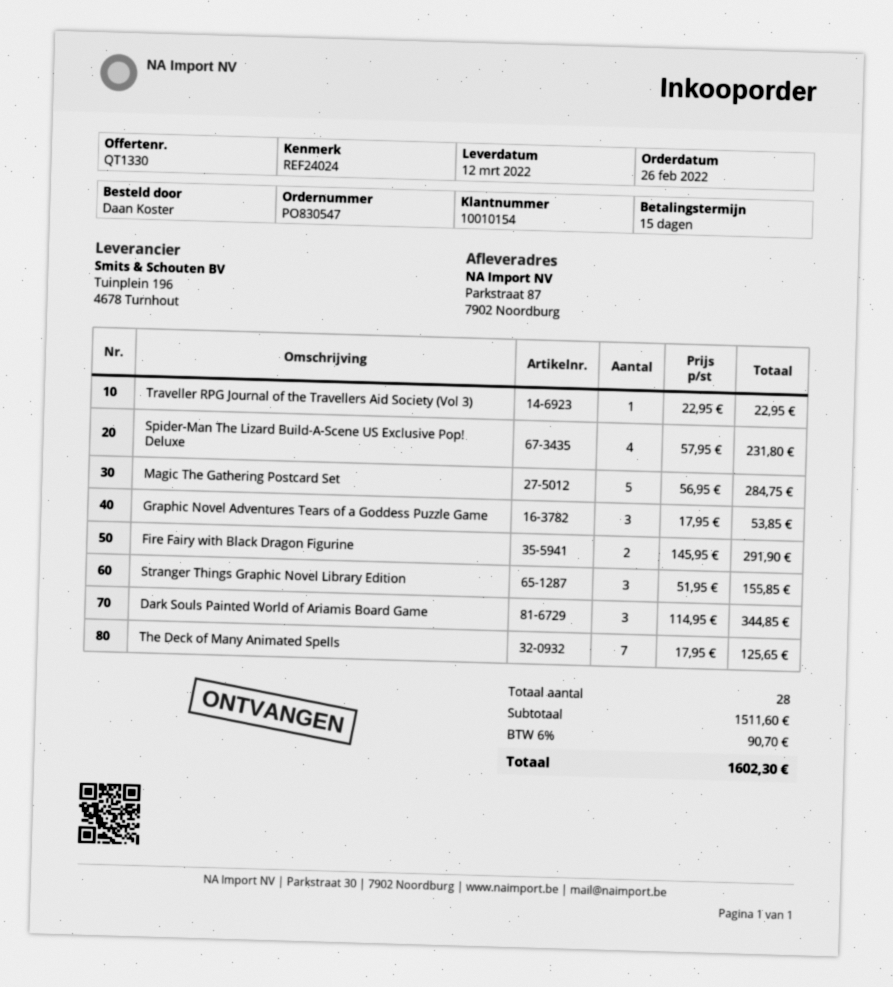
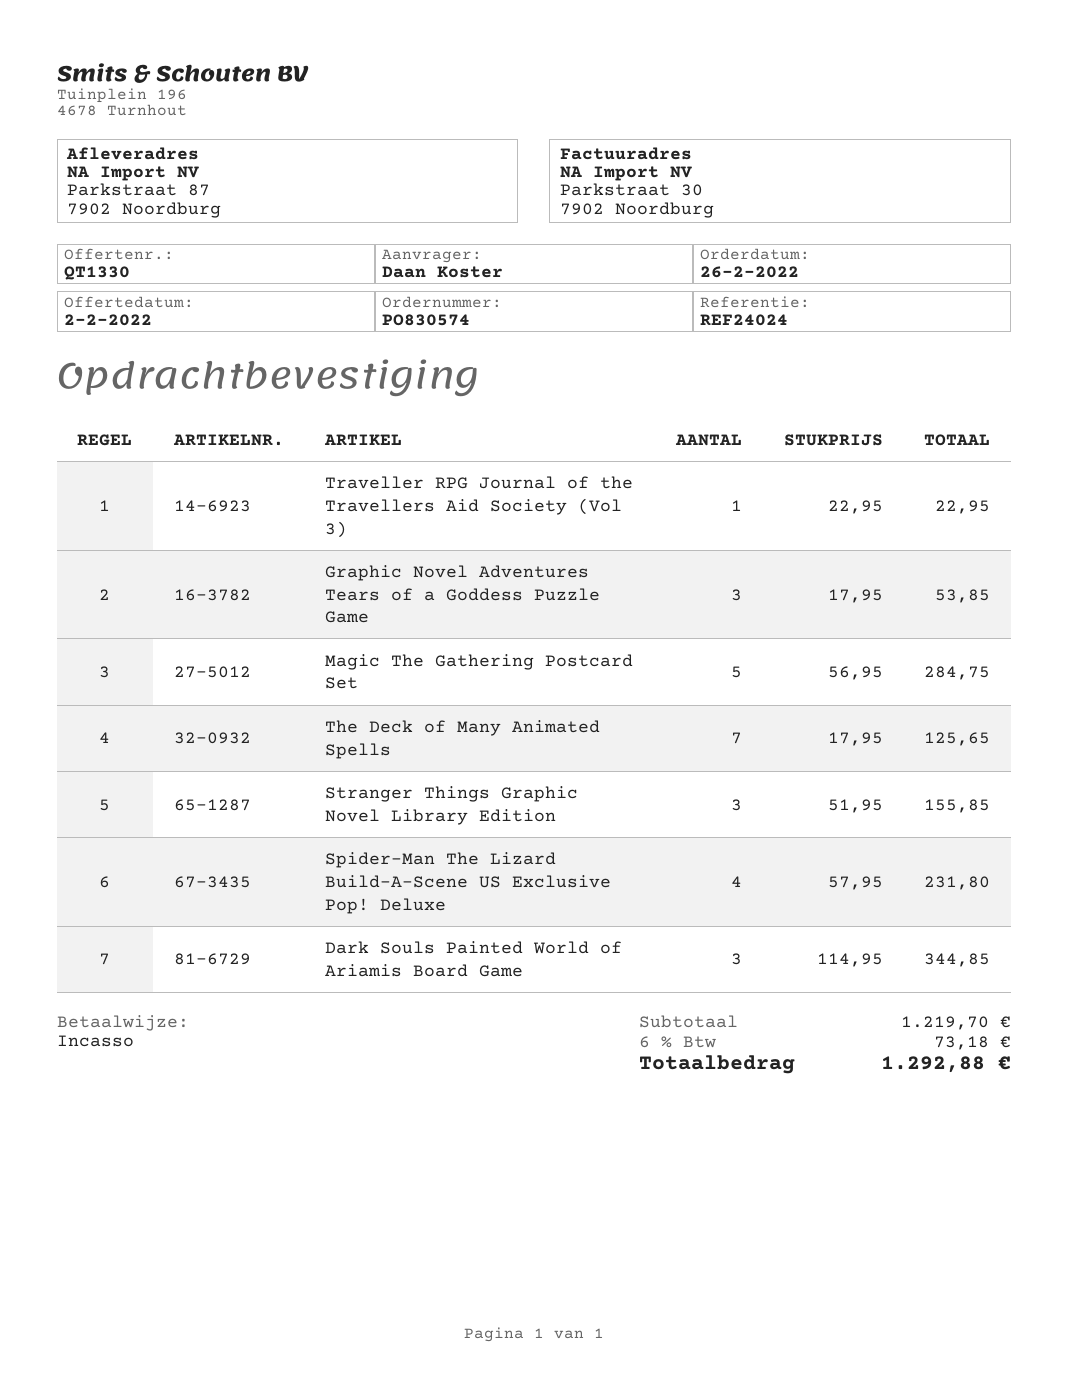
order number: PO830547 -> PO830574
Fire Fairy with Black Dragon Figurine: 2 x 145.95 = 291.90 -> none
subtotal: 1511.60 -> 1219.70
tax: 6% = 90.70 -> 6% = 73.18
total: 1602.30 -> 1292.88

